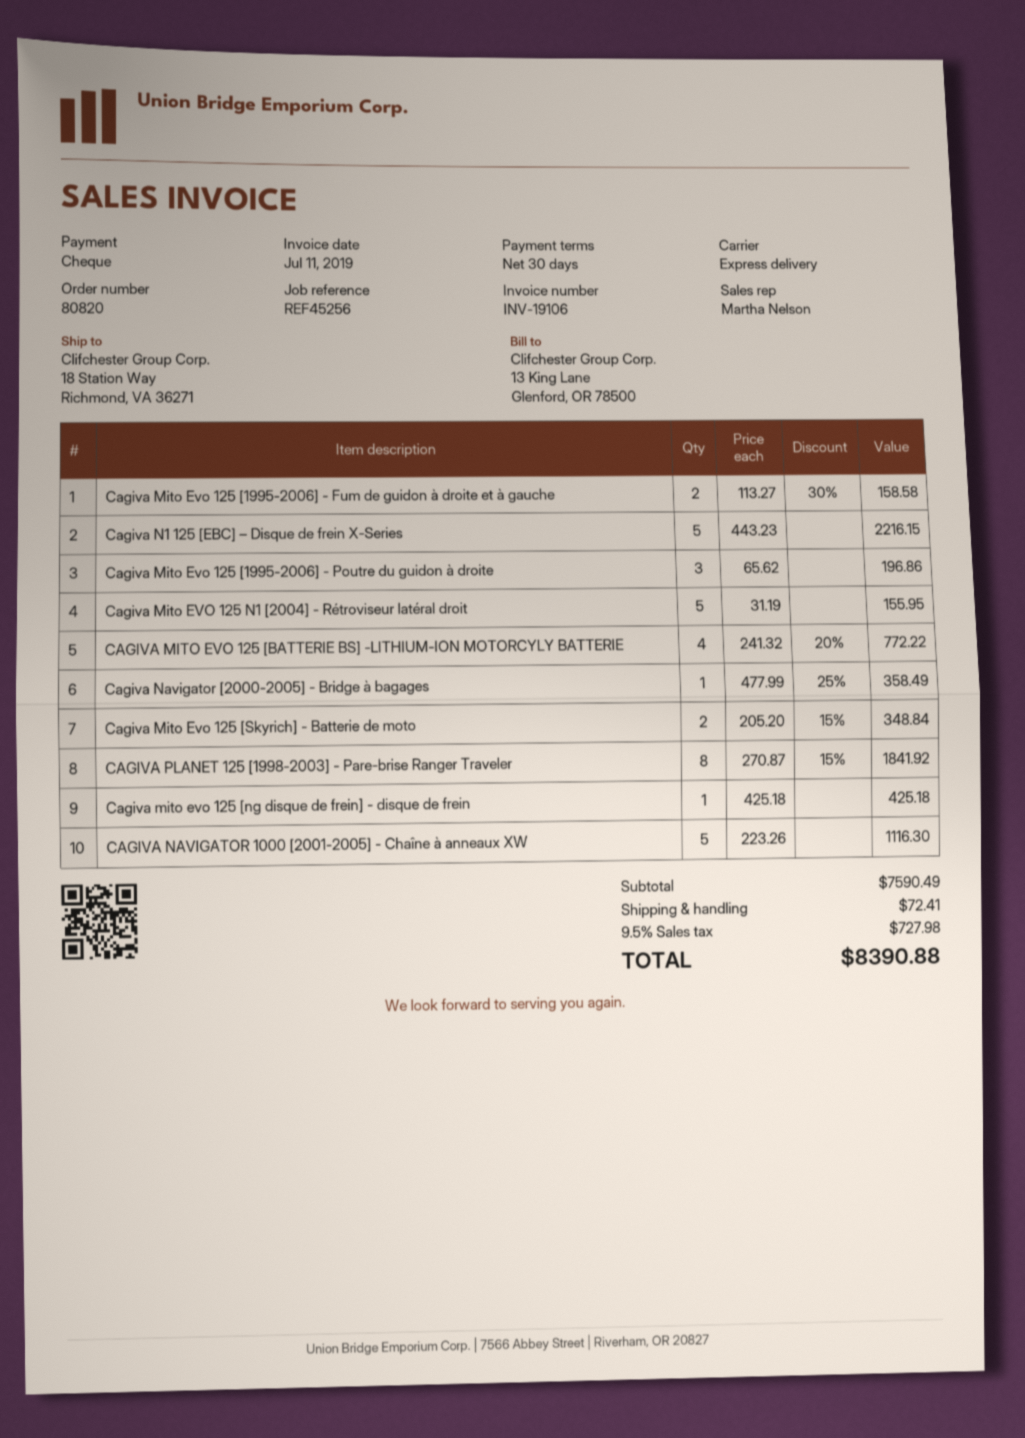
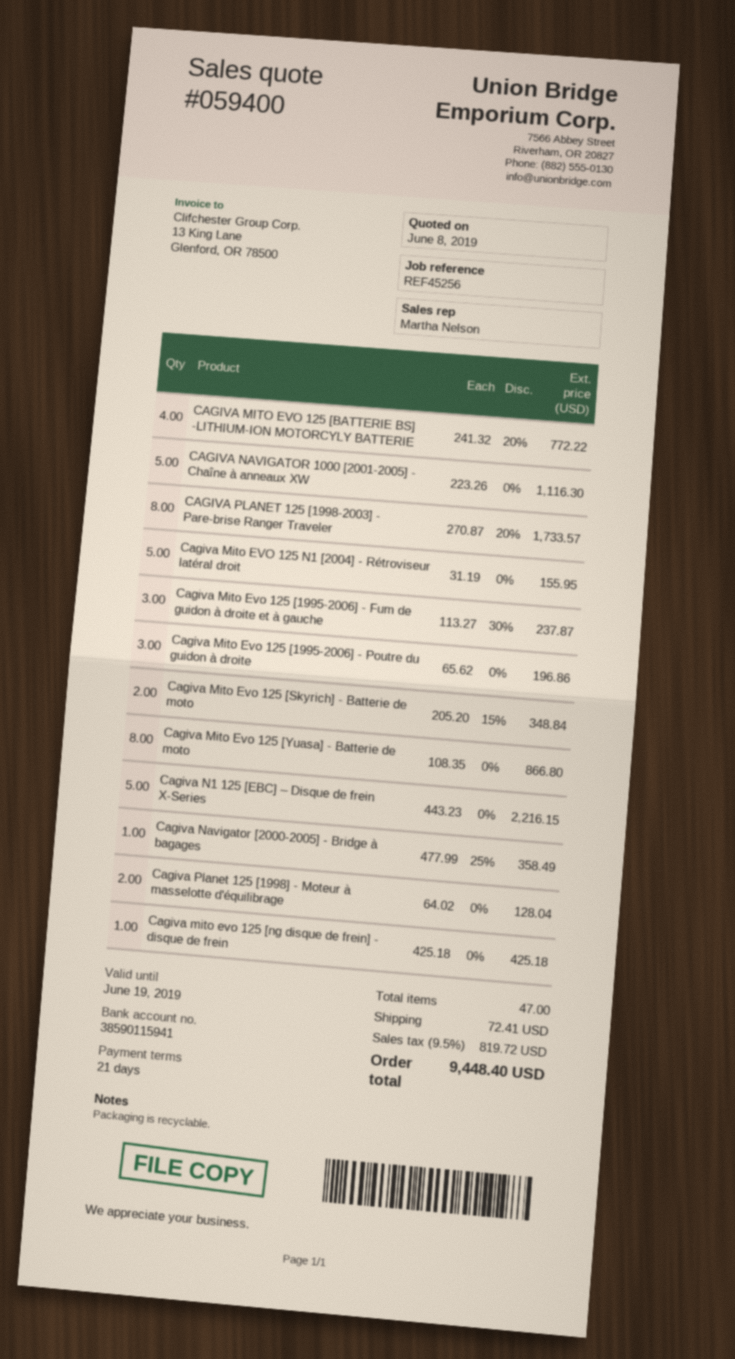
payment terms: 30 days -> 21 days
Cagiva Mito Evo 125 [1995-2006] - Fum de guidon à droite et à gauche: 2 x 113.27 - 30% = 158.58 -> 3 x 113.27 - 30% = 237.87
CAGIVA PLANET 125 [1998-2003] - Pare-brise Ranger Traveler: 8 x 270.87 - 15% = 1841.92 -> 8 x 270.87 - 20% = 1733.57
Cagiva Mito Evo 125 [Yuasa] - Batterie de moto: none -> 8 x 108.35 = 866.80
Cagiva Planet 125 [1998] - Moteur à masselotte d'équilibrage: none -> 2 x 64.02 = 128.04
tax: 9.5% = 727.98 -> 9.5% = 819.72
total: 8390.88 -> 9448.40

